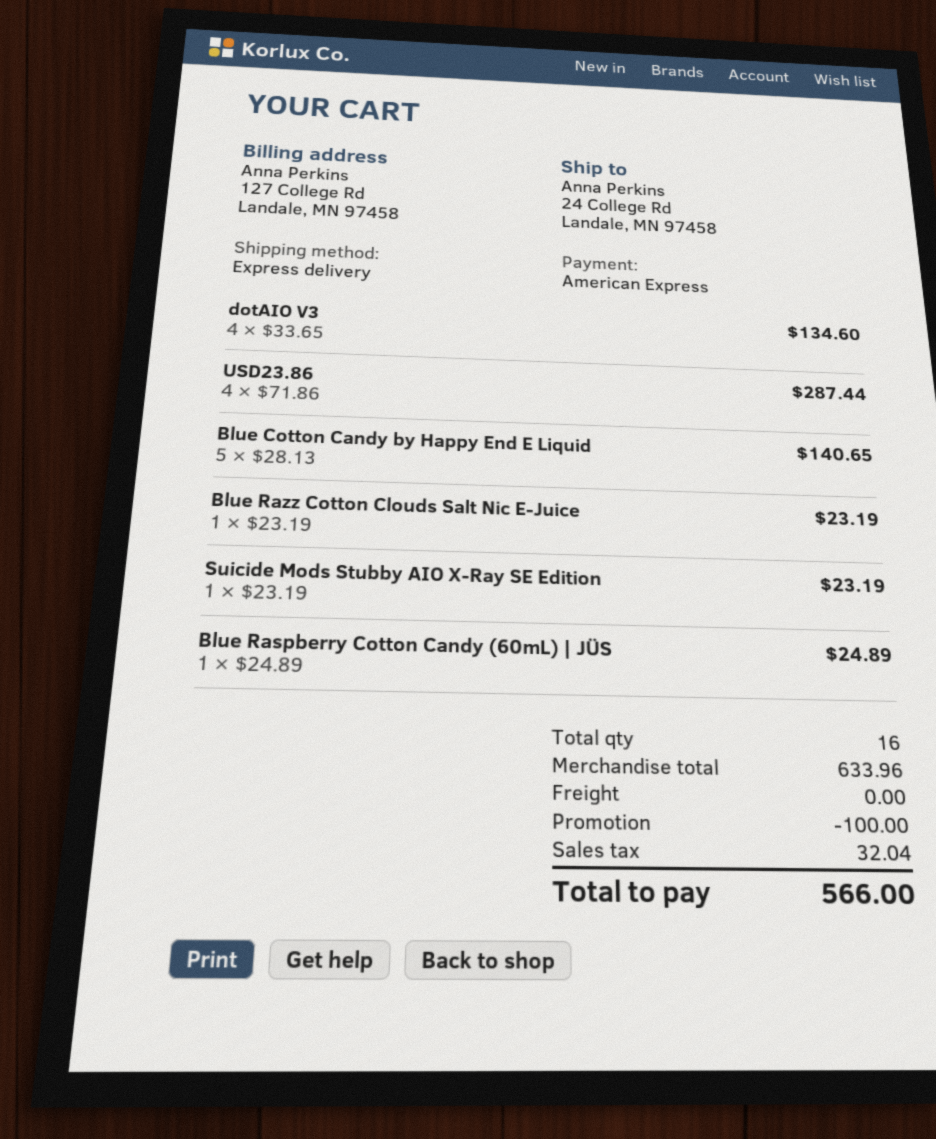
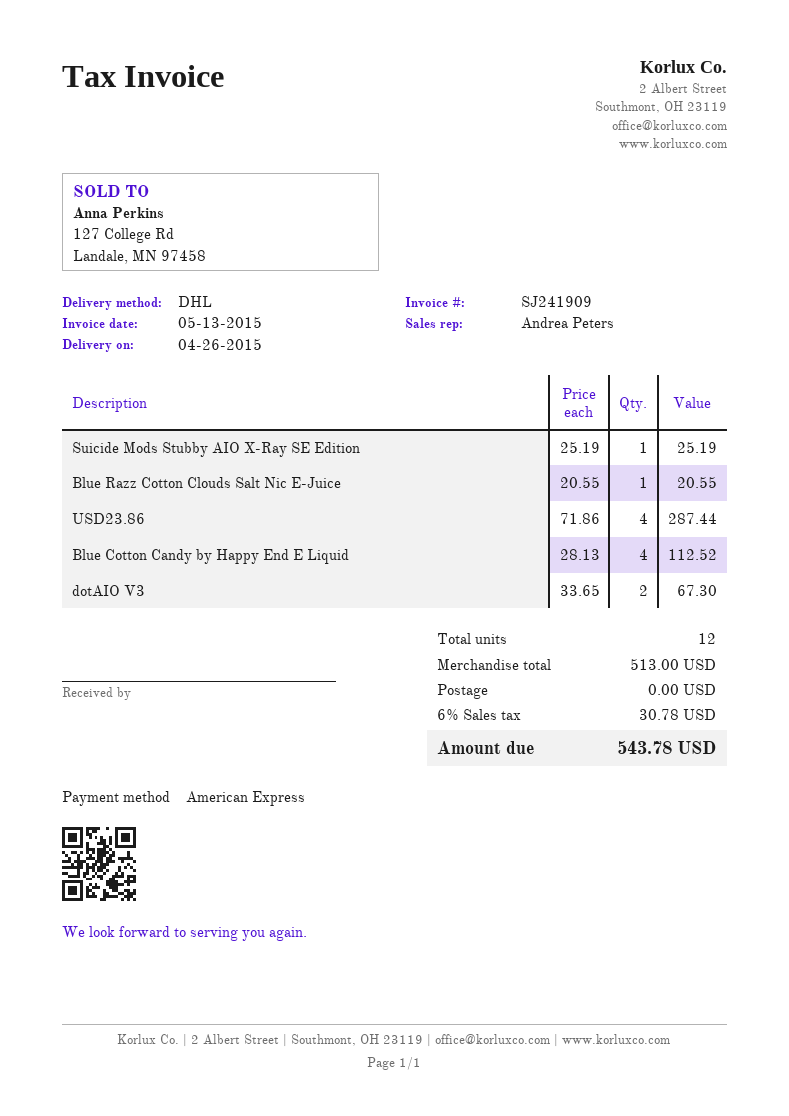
shipping method: express -> DHL
dotAIO V3: 4 x 33.65 = 134.60 -> 2 x 33.65 = 67.30
Blue Cotton Candy by Happy End E Liquid: 5 x 28.13 = 140.65 -> 4 x 28.13 = 112.52
Blue Razz Cotton Clouds Salt Nic E-Juice: 1 x 23.19 = 23.19 -> 1 x 20.55 = 20.55
Suicide Mods Stubby AIO X-Ray SE Edition: 1 x 23.19 = 23.19 -> 1 x 25.19 = 25.19
Blue Raspberry Cotton Candy (60mL) | JÜS: 1 x 24.89 = 24.89 -> none
total quantity: 16 -> 12
subtotal: 633.96 -> 513.00
discount: 100.00 -> none
tax: 32.04 -> 30.78
total: 566.00 -> 543.78

